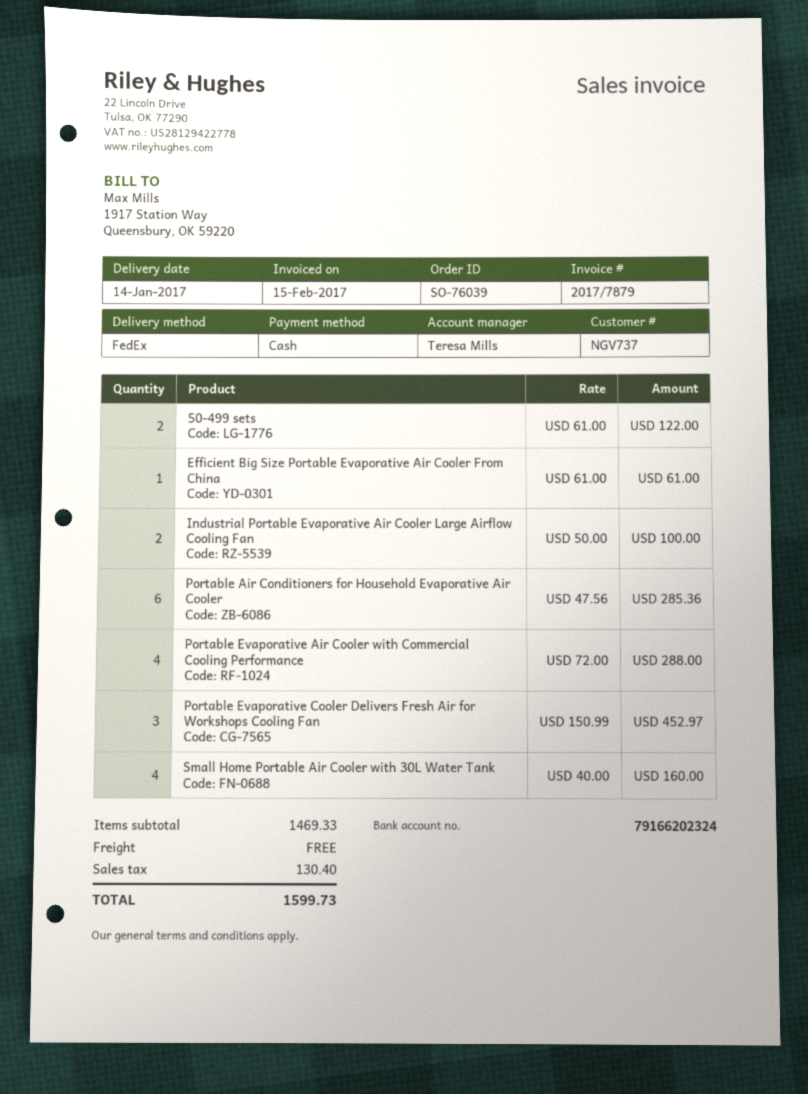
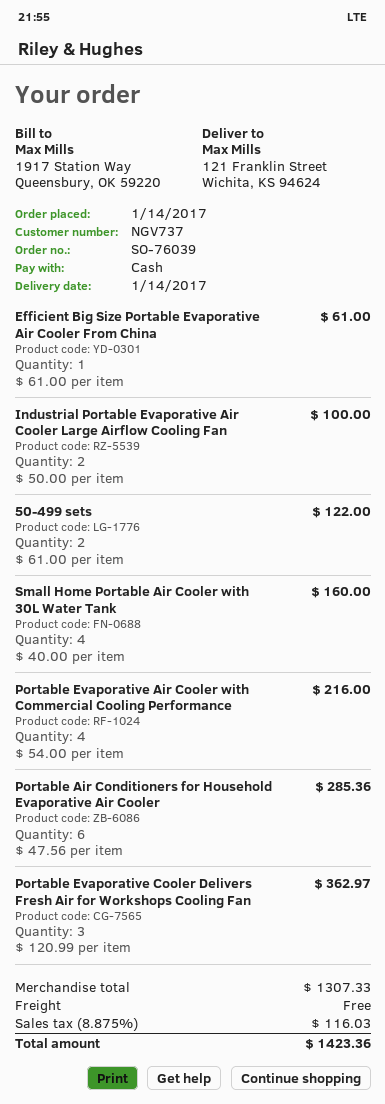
Portable Evaporative Air Cooler with Commercial Cooling Performance: 4 x 72.00 = 288.00 -> 4 x 54.00 = 216.00
Portable Evaporative Cooler Delivers Fresh Air for Workshops Cooling Fan: 3 x 150.99 = 452.97 -> 3 x 120.99 = 362.97
subtotal: 1469.33 -> 1307.33
tax: 130.40 -> 116.03
total: 1599.73 -> 1423.36

